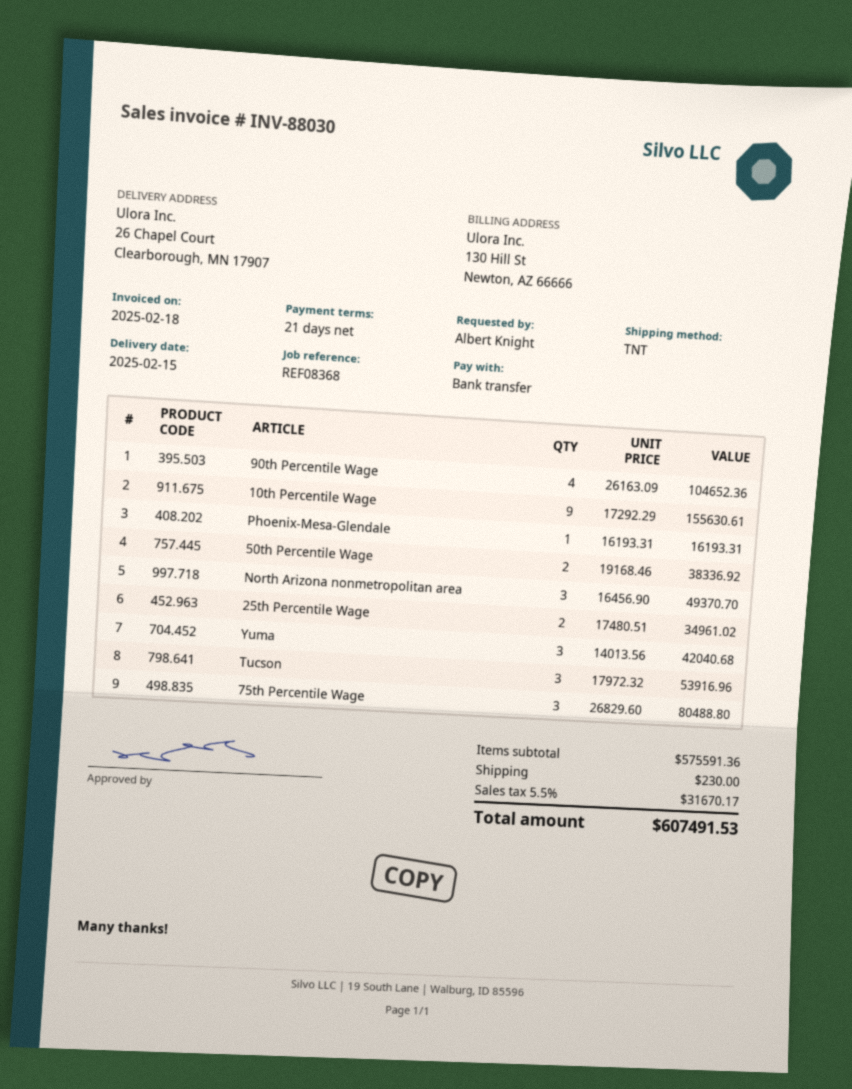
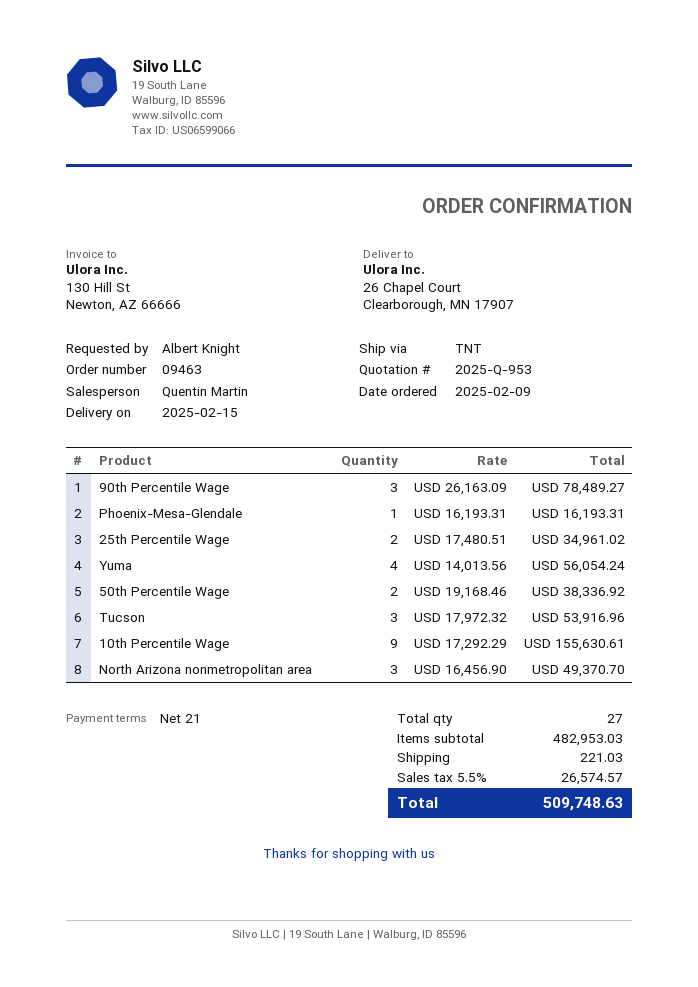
90th Percentile Wage: 4 x 26163.09 = 104652.36 -> 3 x 26163.09 = 78489.27
Yuma: 3 x 14013.56 = 42040.68 -> 4 x 14013.56 = 56054.24
75th Percentile Wage: 3 x 26829.60 = 80488.80 -> none
subtotal: 575591.36 -> 482953.03
shipping: 230.00 -> 221.03
tax: 5.5% = 31670.17 -> 5.5% = 26574.57
total: 607491.53 -> 509748.63

